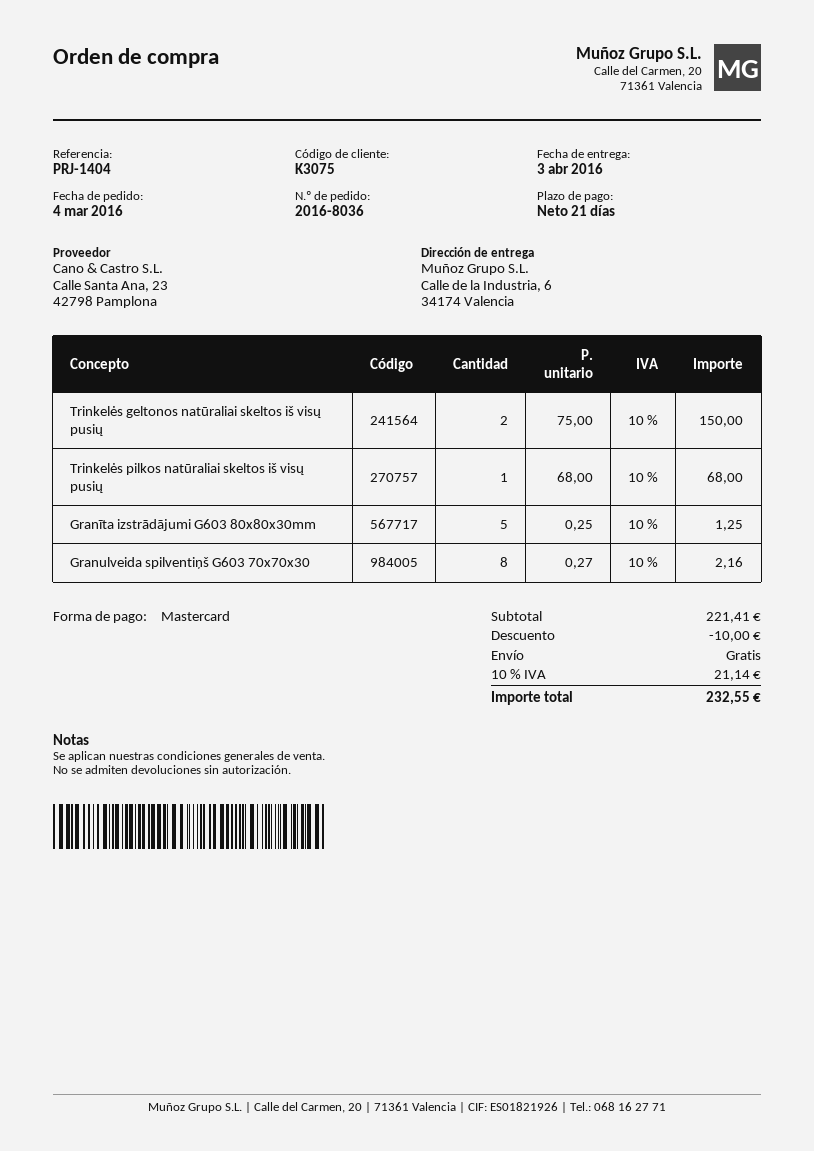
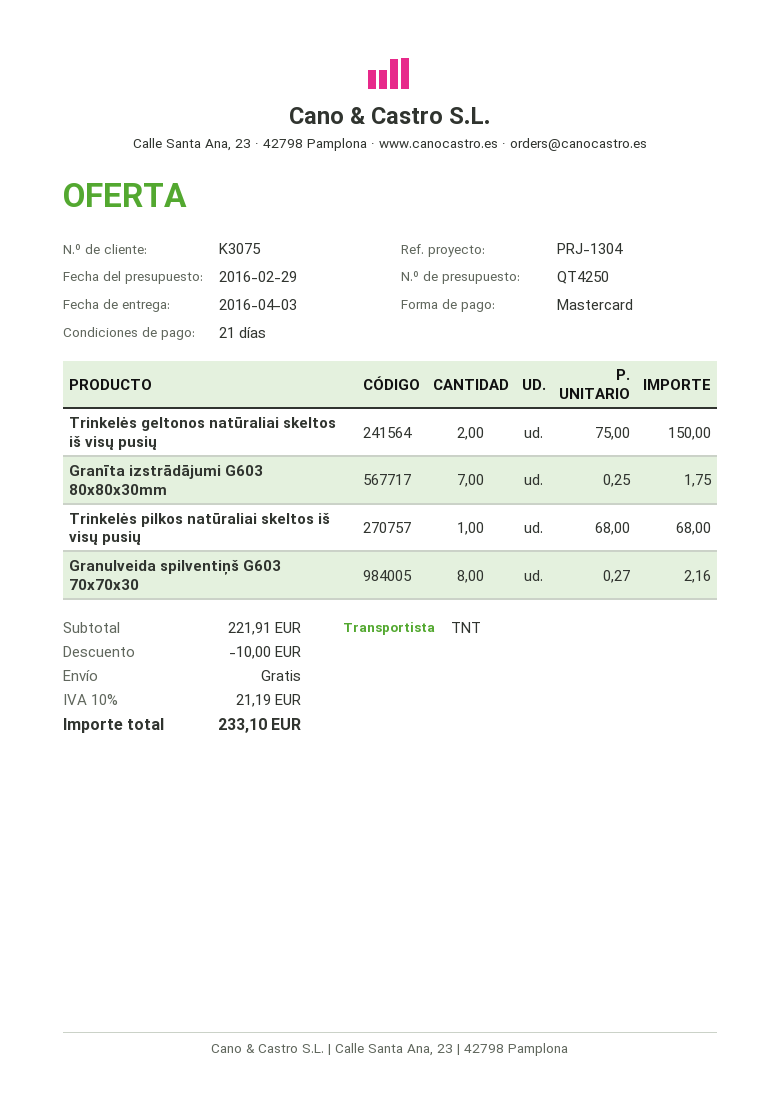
reference: PRJ-1404 -> PRJ-1304
Granīta izstrādājumi G603 80x80x30mm: 5 x 0.25 = 1.25 -> 7 x 0.25 = 1.75
subtotal: 221.41 -> 221.91
tax: 10% = 21.14 -> 10% = 21.19
total: 232.55 -> 233.10

